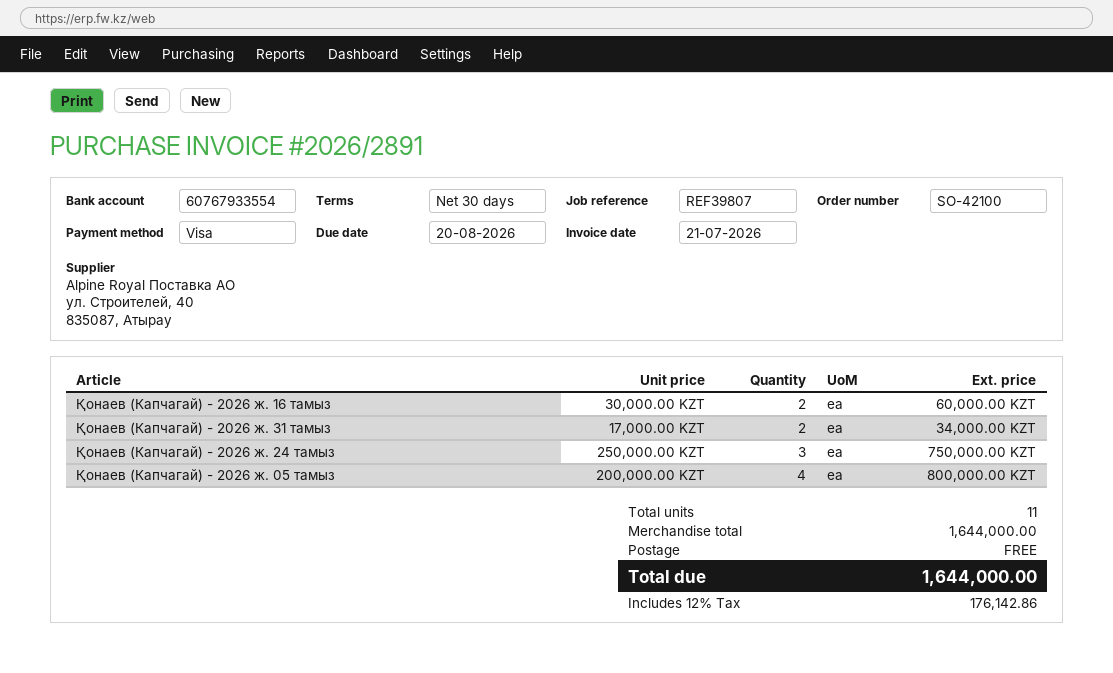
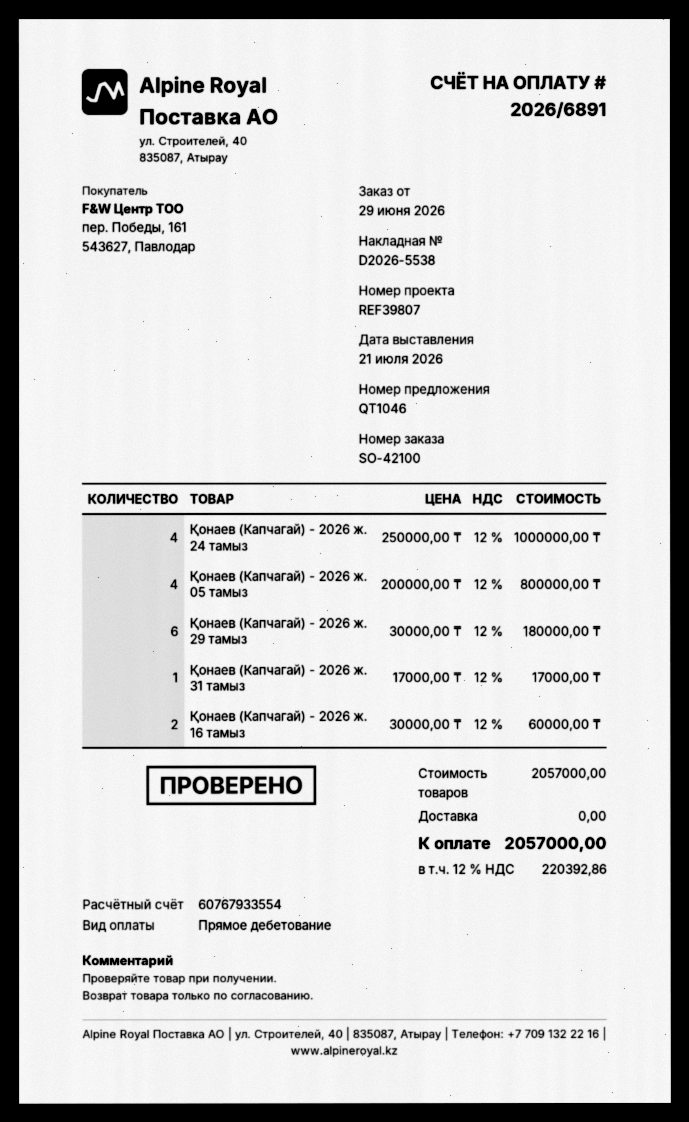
invoice number: 2026/2891 -> 2026/6891
payment method: Visa -> direct debit
Қонаев (Капчагай) - 2026 ж. 31 тамыз: 2 x 17000.00 = 34000.00 -> 1 x 17000.00 = 17000.00
Қонаев (Капчагай) - 2026 ж. 24 тамыз: 3 x 250000.00 = 750000.00 -> 4 x 250000.00 = 1000000.00
Қонаев (Капчагай) - 2026 ж. 29 тамыз: none -> 6 x 30000.00 = 180000.00
subtotal: 1644000.00 -> 2057000.00
tax: 12% = 176142.86 -> 12% = 220392.86
total: 1644000.00 -> 2057000.00

